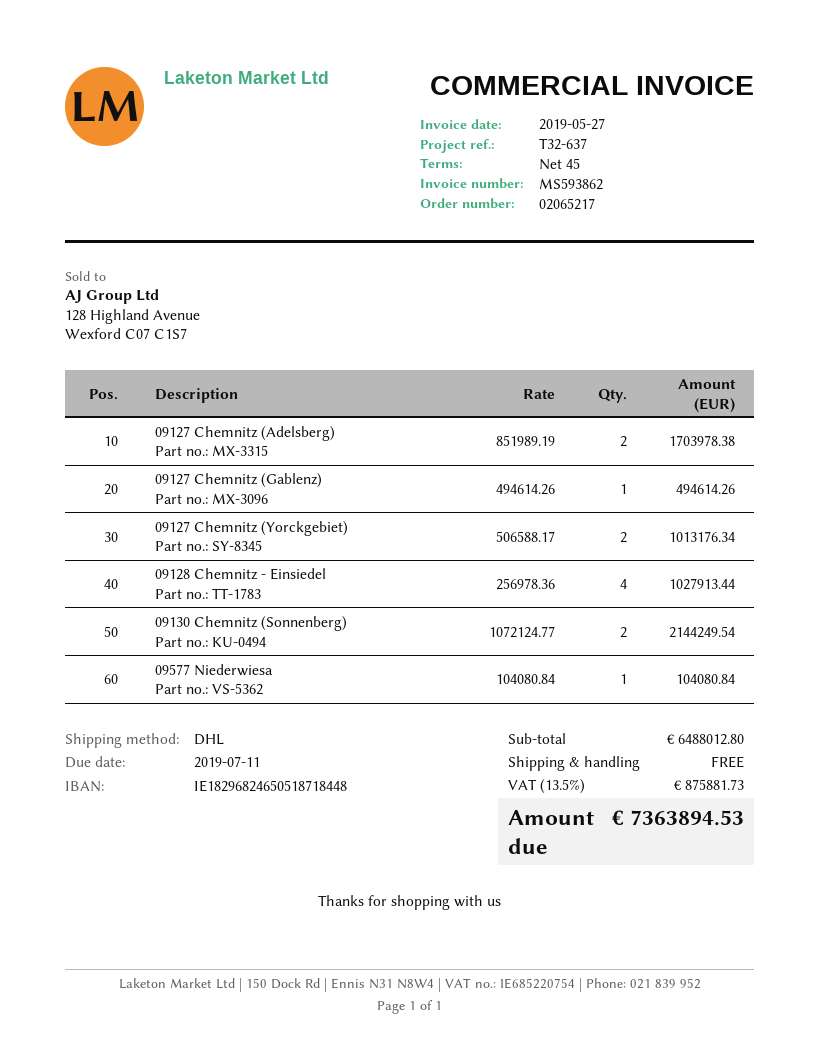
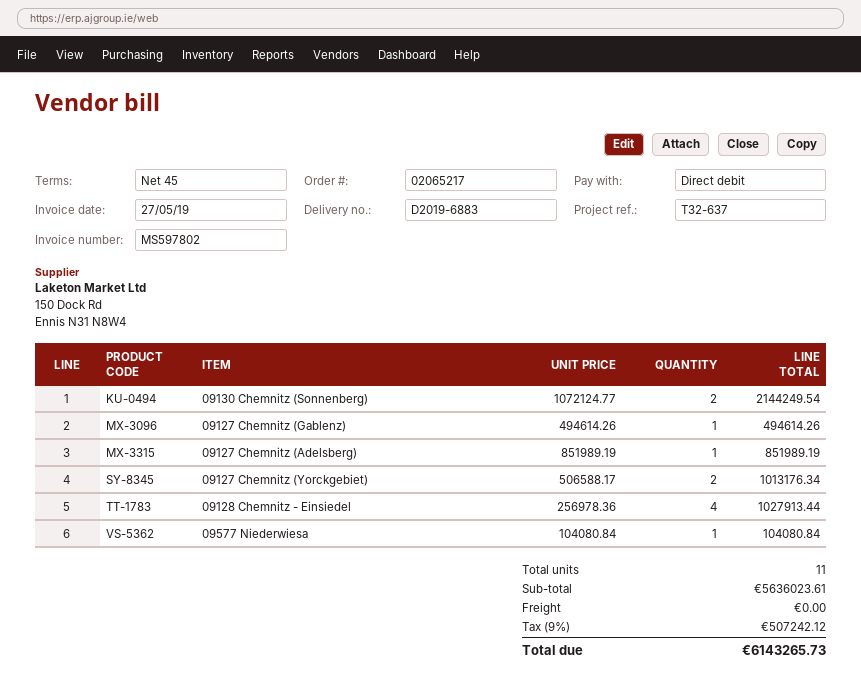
invoice number: MS593862 -> MS597802
09127 Chemnitz (Adelsberg): 2 x 851989.19 = 1703978.38 -> 1 x 851989.19 = 851989.19
subtotal: 6488012.80 -> 5636023.61
tax: 13.5% = 875881.73 -> 9% = 507242.12
total: 7363894.53 -> 6143265.73

